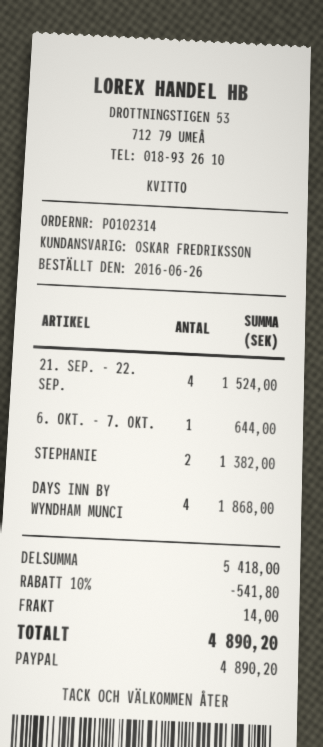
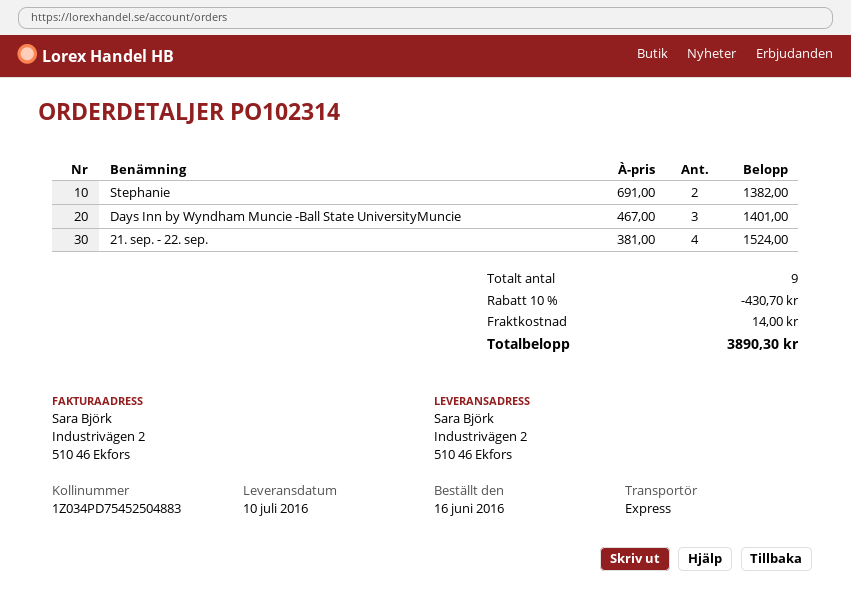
order date: 2016-06-26 -> 2016-06-16
6. OKT. - 7. OKT.: 1 for 644.00 -> none
DAYS INN BY WYNDHAM MUNCI: 4 for 1868.00 -> 3 for 1401.00
discount: 10% = 541.80 -> 10% = 430.70
total: 4890.20 -> 3890.30

